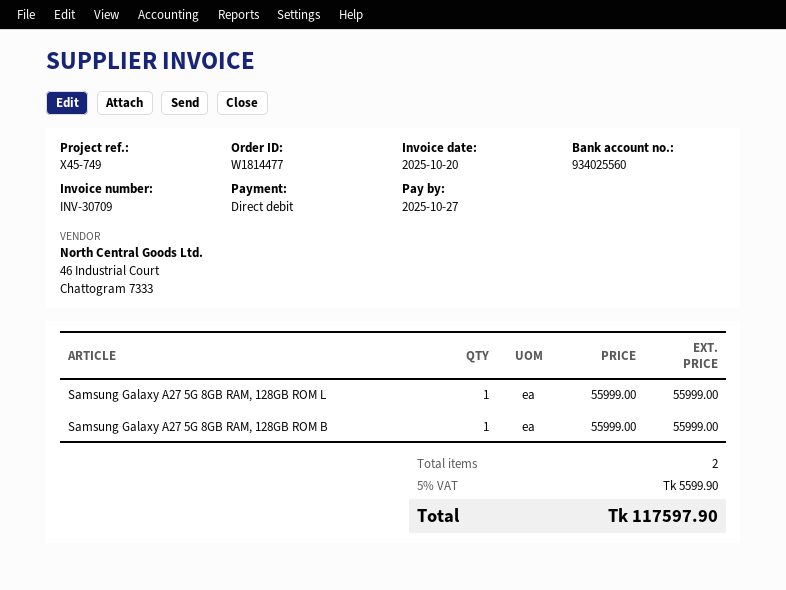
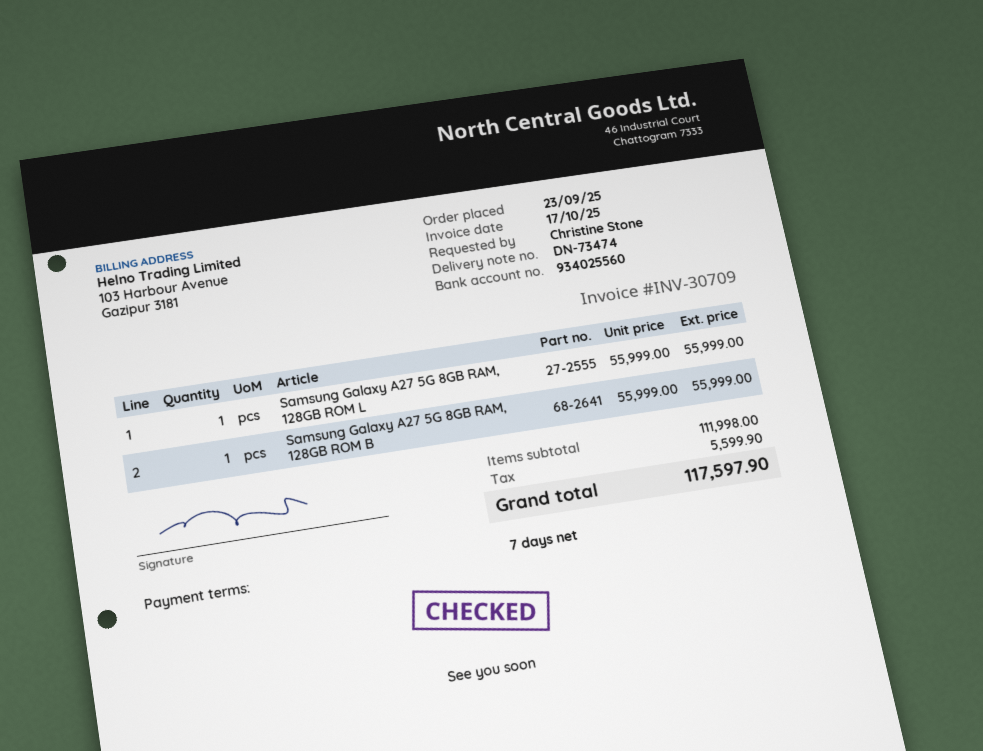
invoice date: 2025-10-20 -> 2025-10-17

